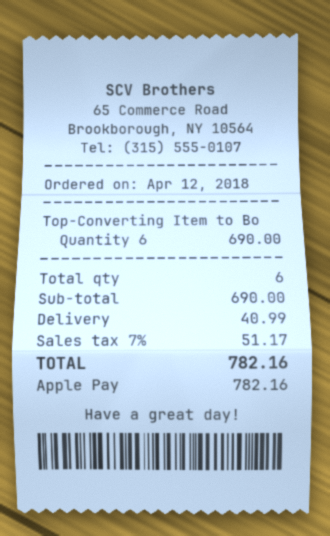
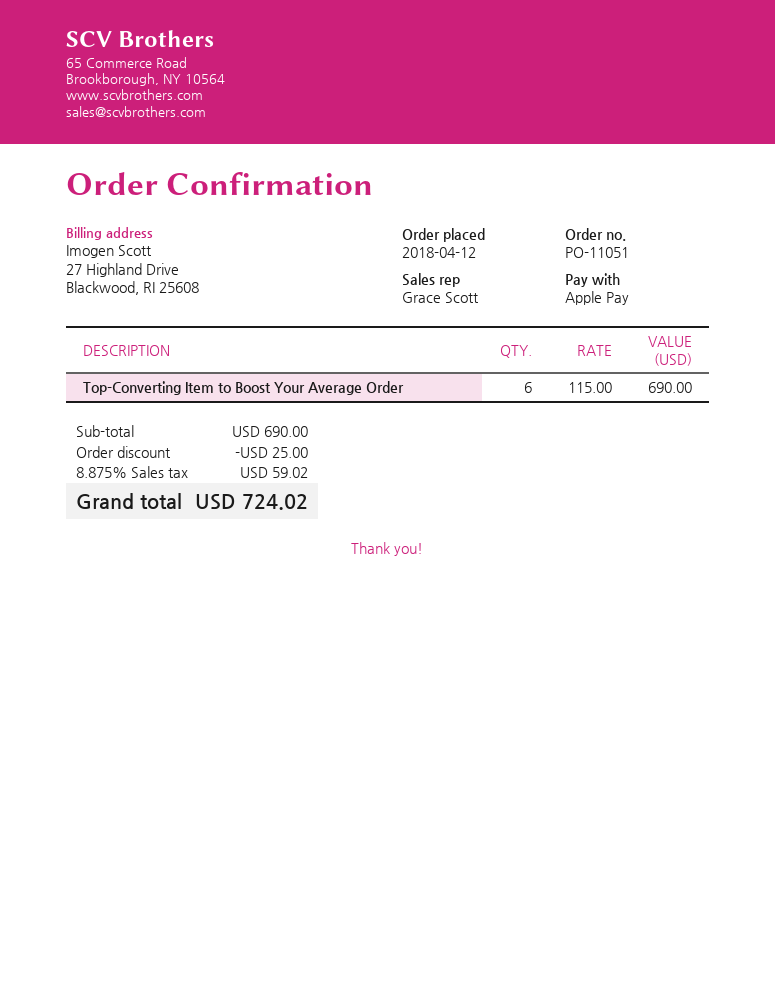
discount: none -> 25.00
shipping: 40.99 -> none
tax: 7% = 51.17 -> 8.875% = 59.02
total: 782.16 -> 724.02

